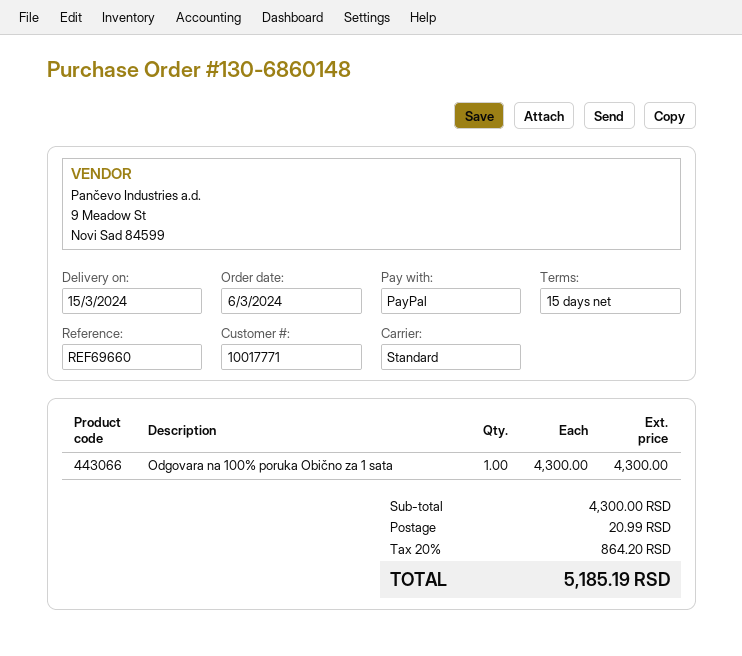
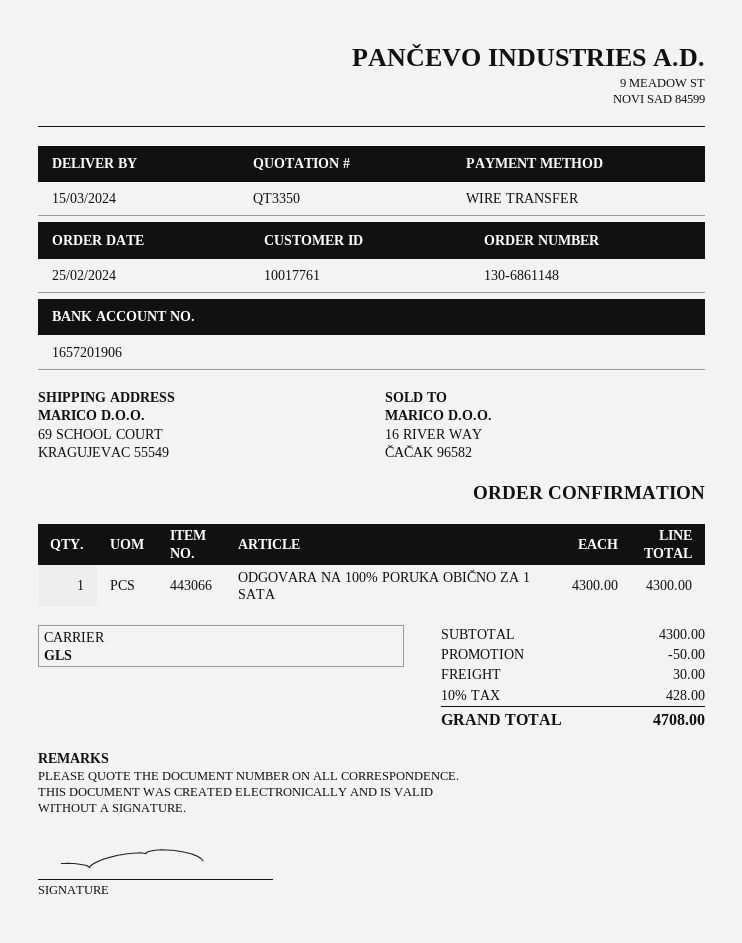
order number: 130-6860148 -> 130-6861148
order date: 2024-03-06 -> 2024-02-25
customer number: 10017771 -> 10017761
payment method: PayPal -> bank transfer
shipping method: standard -> GLS
discount: none -> 50.00
shipping: 20.99 -> 30.00
tax: 20% = 864.20 -> 10% = 428.00
total: 5185.19 -> 4708.00

